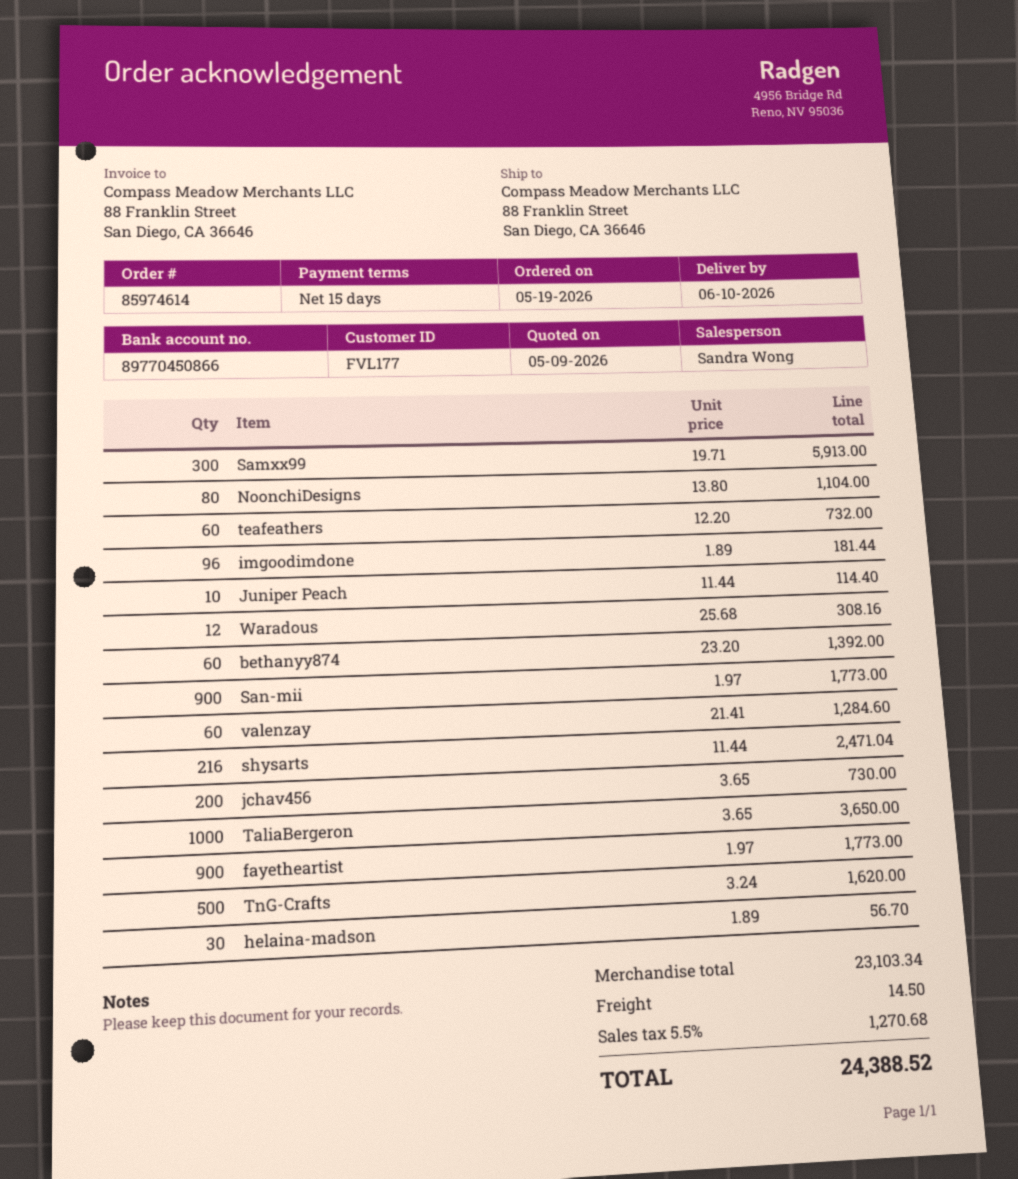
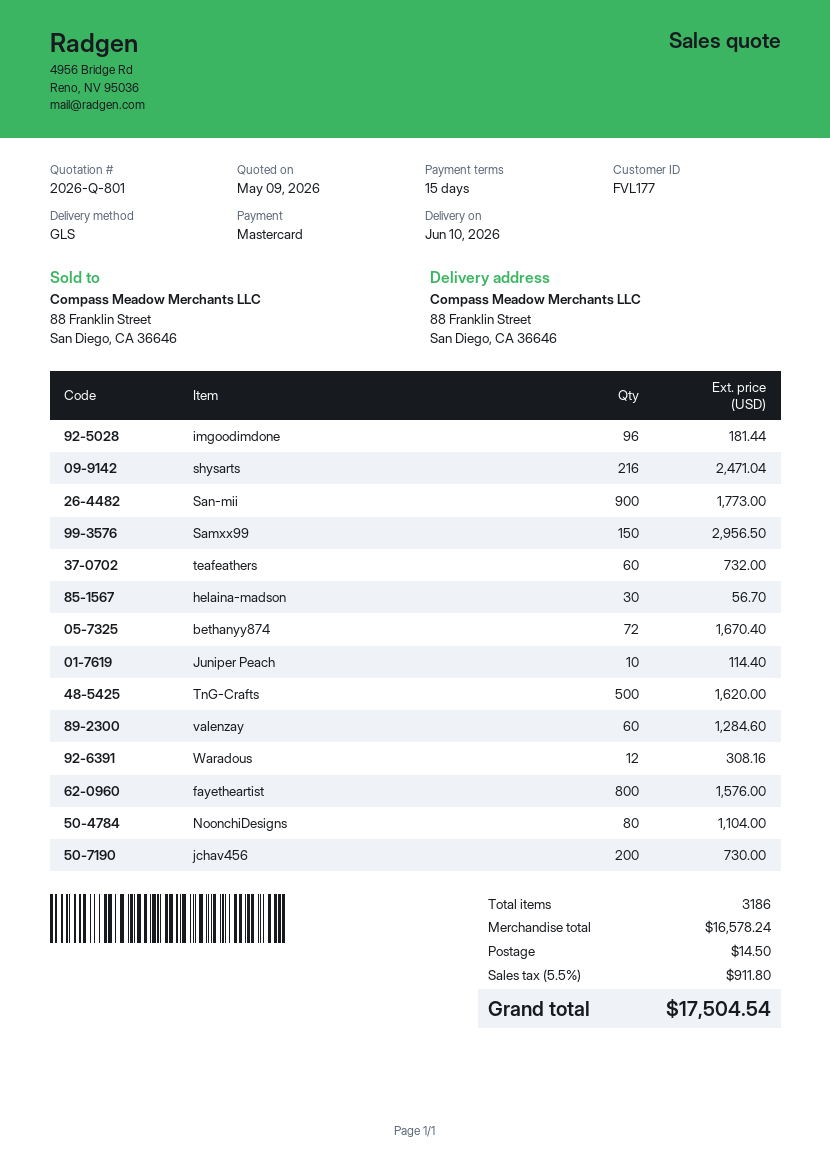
Samxx99: 300 for 5913.00 -> 150 for 2956.50
bethanyy874: 60 for 1392.00 -> 72 for 1670.40
TaliaBergeron: 1000 for 3650.00 -> none
fayetheartist: 900 for 1773.00 -> 800 for 1576.00
subtotal: 23103.34 -> 16578.24
tax: 5.5% = 1270.68 -> 5.5% = 911.80
total: 24388.52 -> 17504.54

